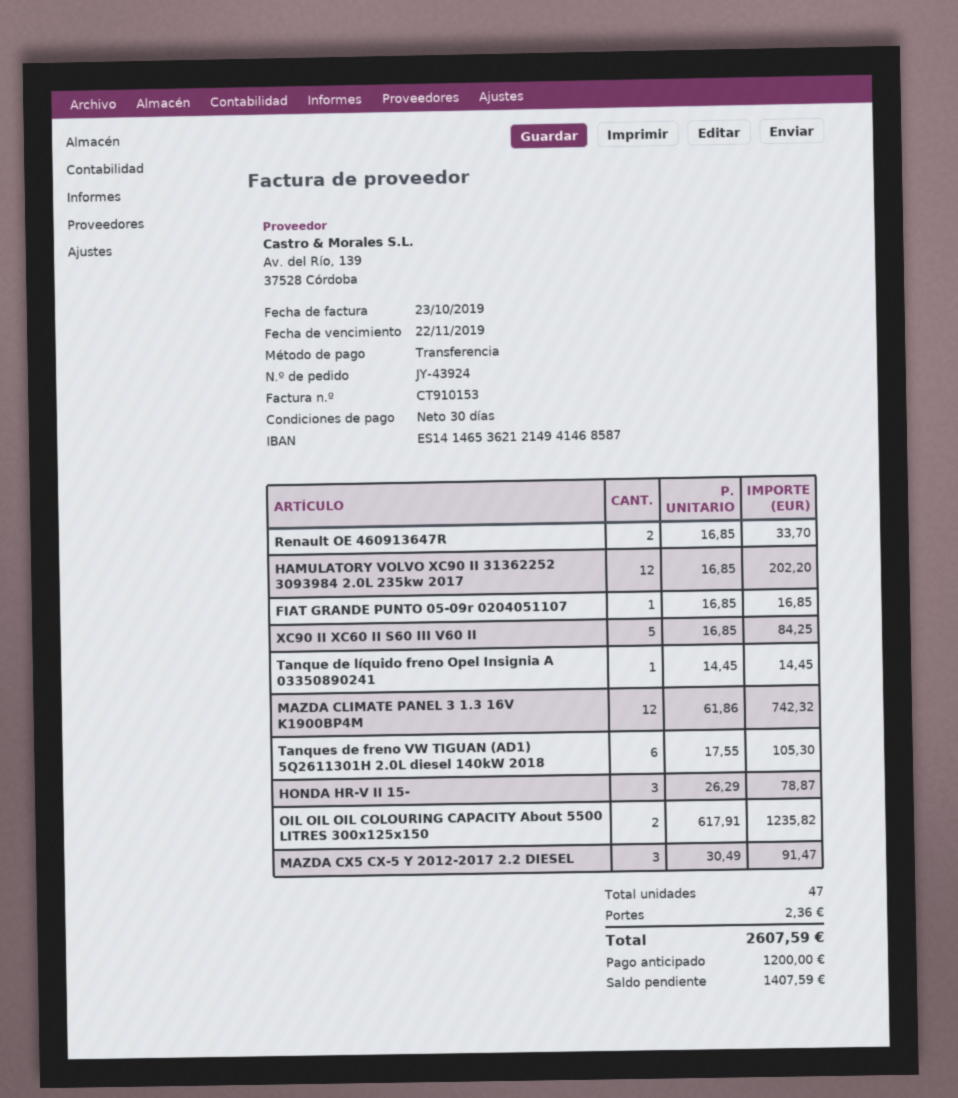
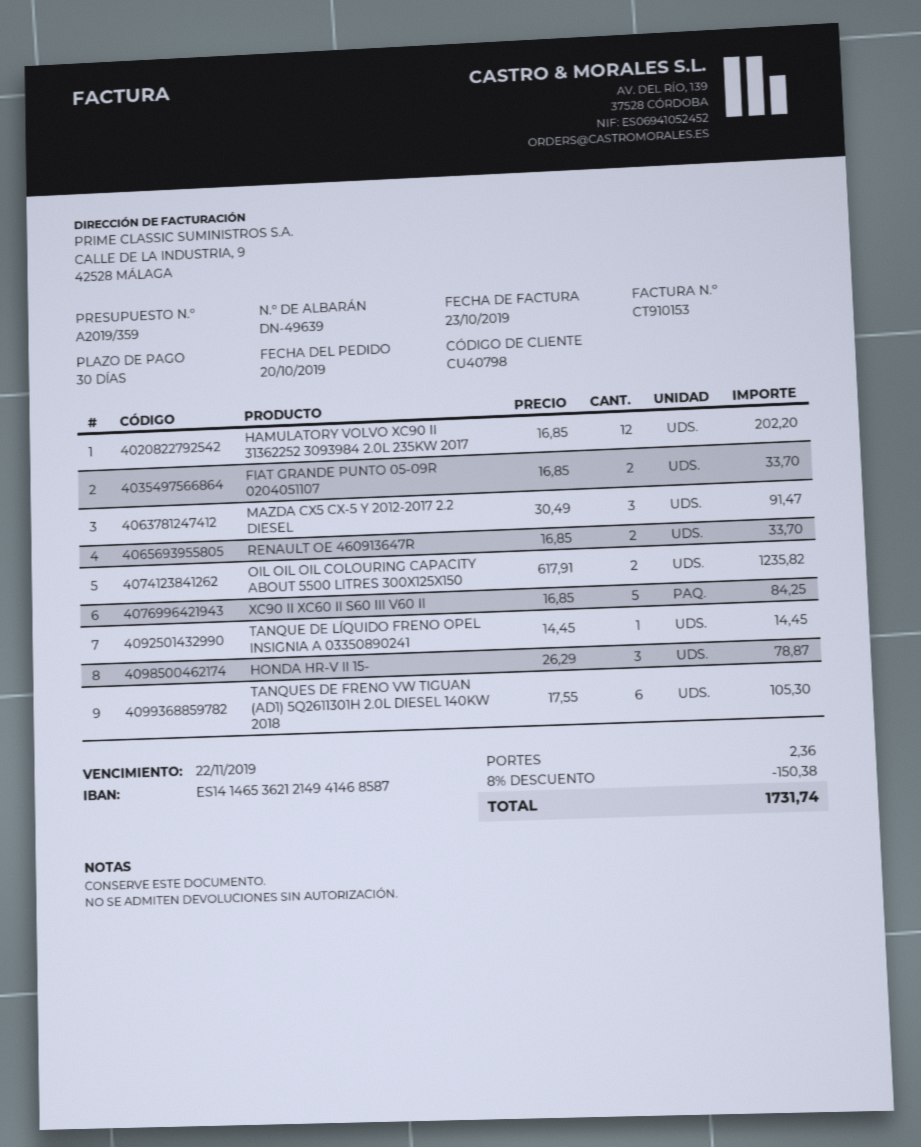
FIAT GRANDE PUNTO 05-09r 0204051107: 1 x 16.85 = 16.85 -> 2 x 16.85 = 33.70
MAZDA CLIMATE PANEL 3 1.3 16V K1900BP4M: 12 x 61.86 = 742.32 -> none
discount: none -> 8% = 150.38
total: 2607.59 -> 1731.74

